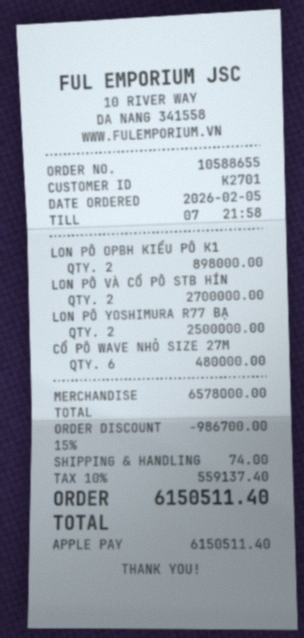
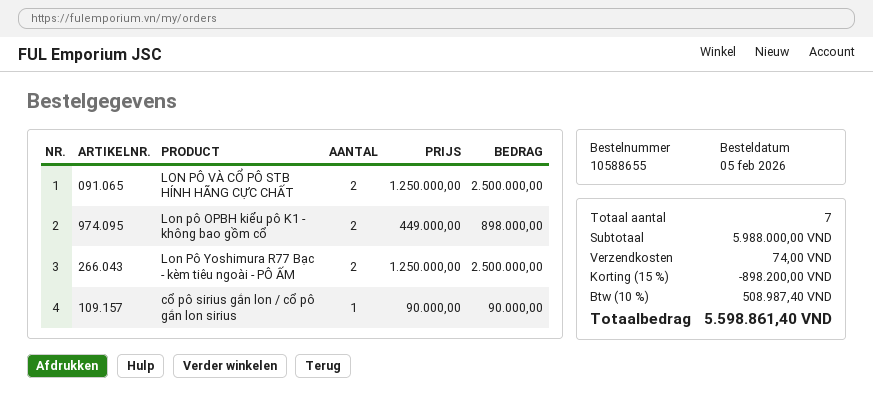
LON PÔ VÀ CỔ PÔ STB HÍN: 2 for 2700000.00 -> 2 for 2500000.00
CỔ PÔ WAVE NHỎ SIZE 27M: 6 for 480000.00 -> none
cổ pô sirius gắn lon / cổ pô gắn lon sirius: none -> 1 for 90000.00
subtotal: 6578000.00 -> 5988000.00
discount: 15% = 986700.00 -> 15% = 898200.00
tax: 10% = 559137.40 -> 10% = 508987.40
total: 6150511.40 -> 5598861.40

